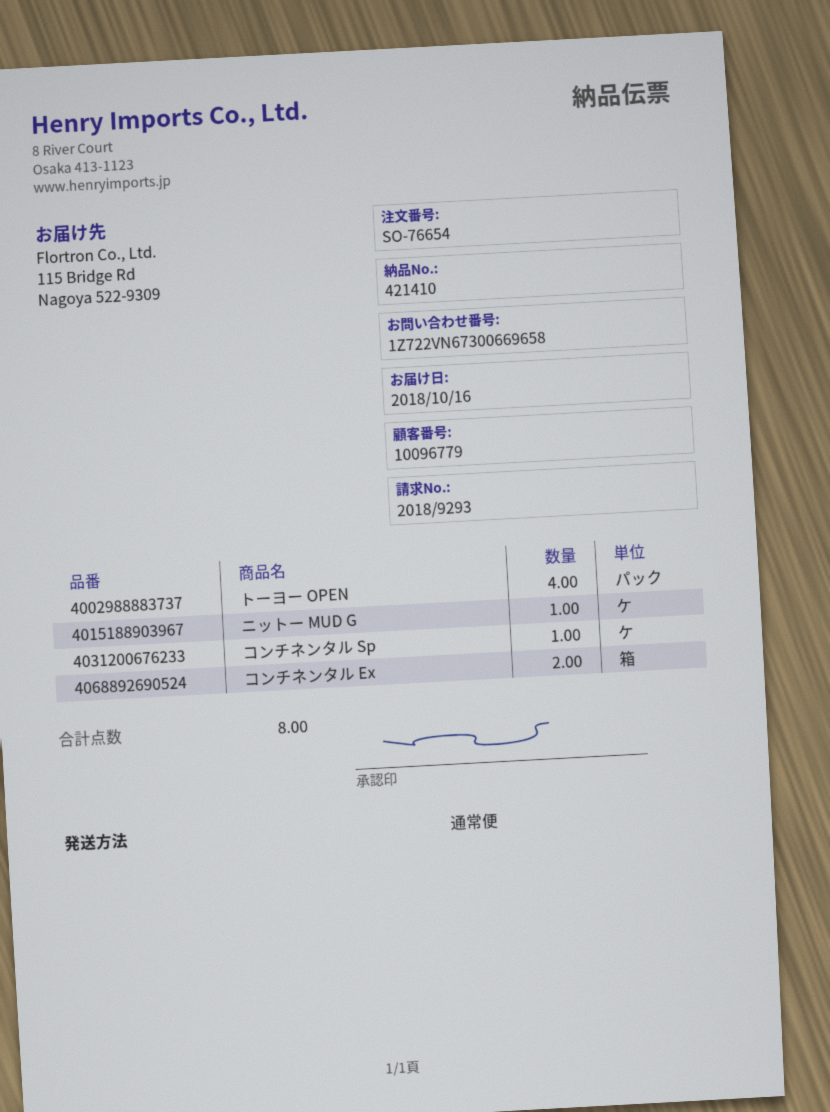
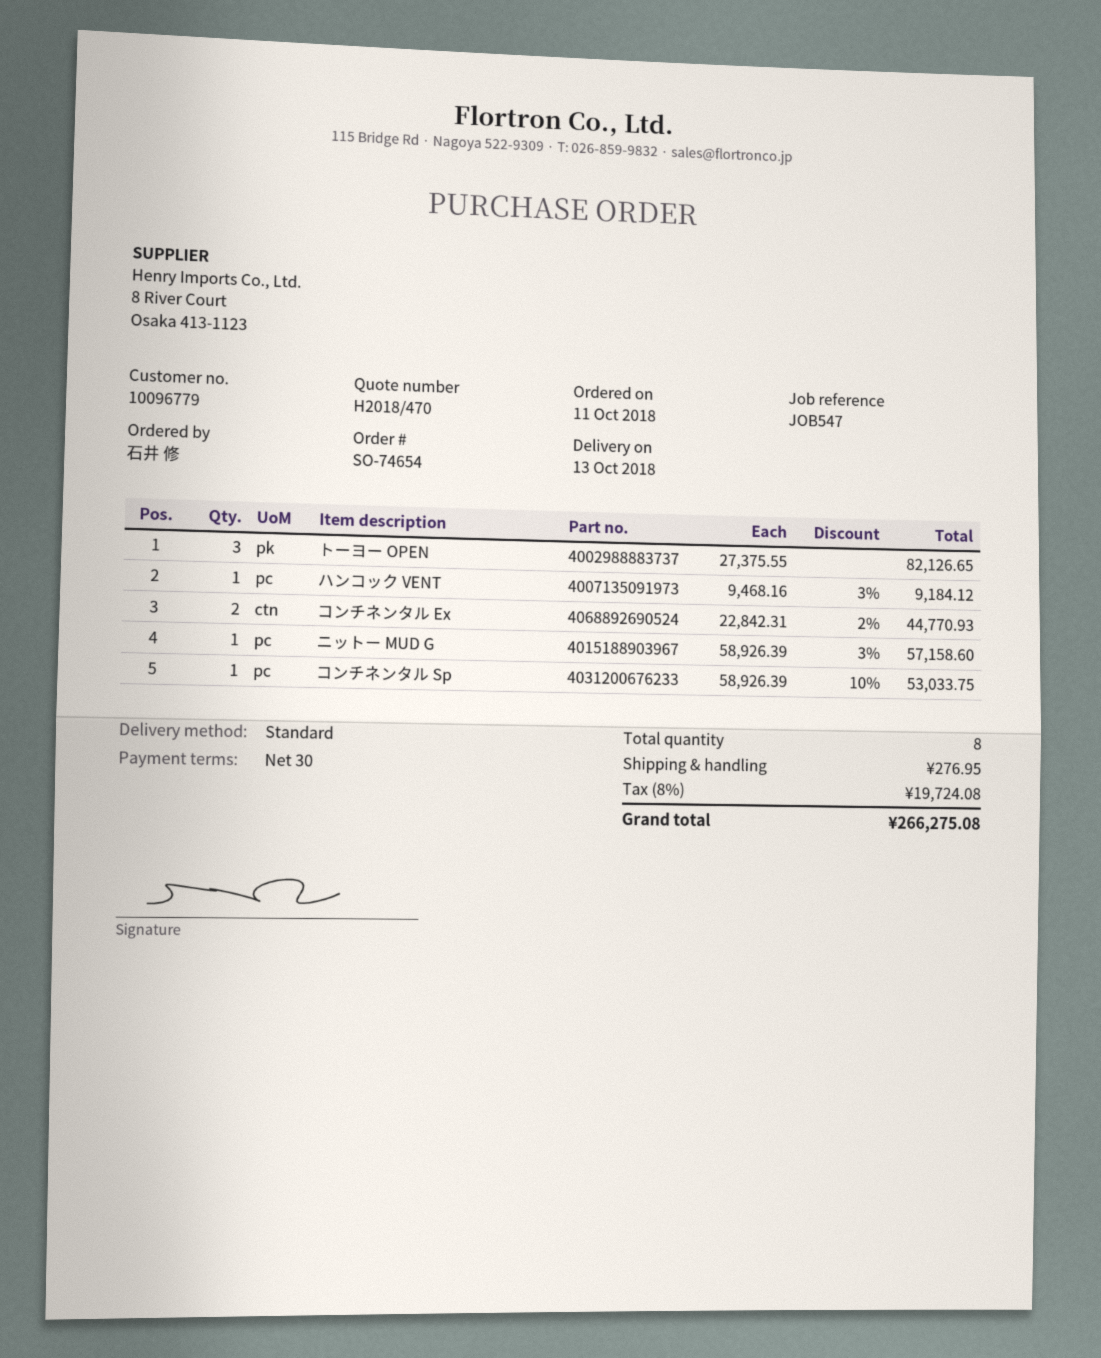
order number: SO-76654 -> SO-74654
delivery date: 2018-10-16 -> 2018-10-13
トーヨー OPEN: 4 -> 3
ハンコック VENT: none -> 1

